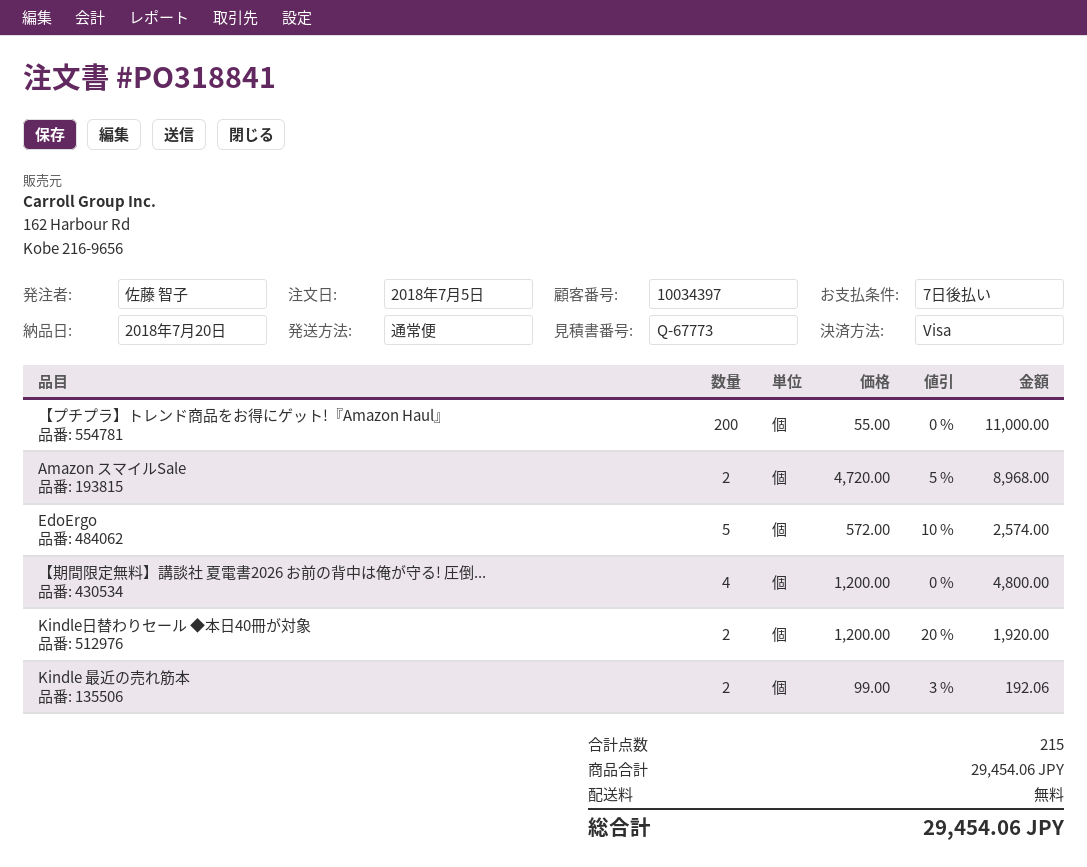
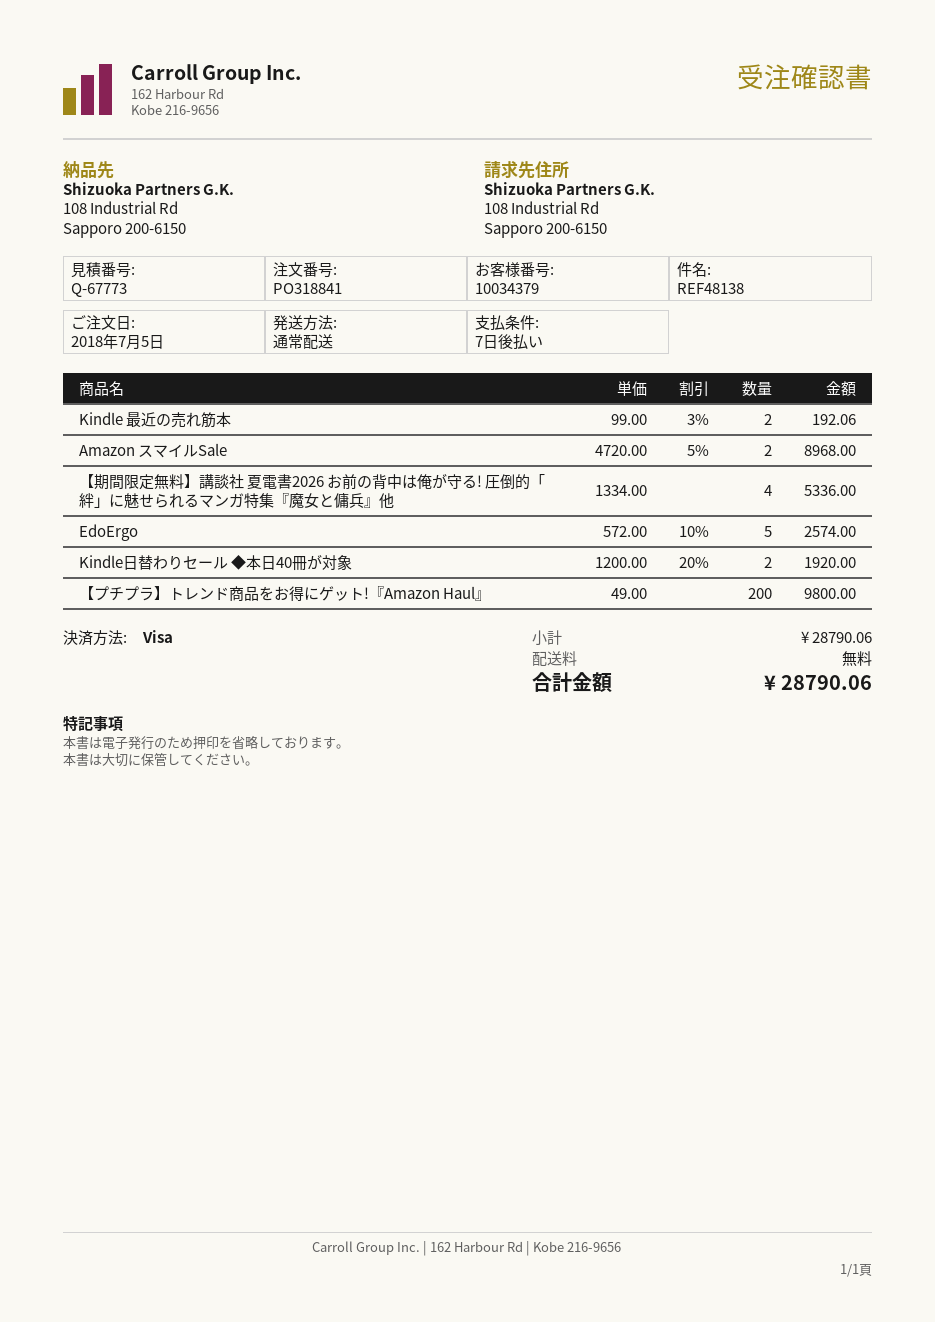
customer number: 10034397 -> 10034379
【プチプラ】トレンド商品をお得にゲット!『Amazon Haul』: 200 x 55.00 = 11000.00 -> 200 x 49.00 = 9800.00
【期間限定無料】講談社 夏電書2026 お前の背中は俺が守る! 圧倒...: 4 x 1200.00 = 4800.00 -> 4 x 1334.00 = 5336.00
subtotal: 29454.06 -> 28790.06
total: 29454.06 -> 28790.06

